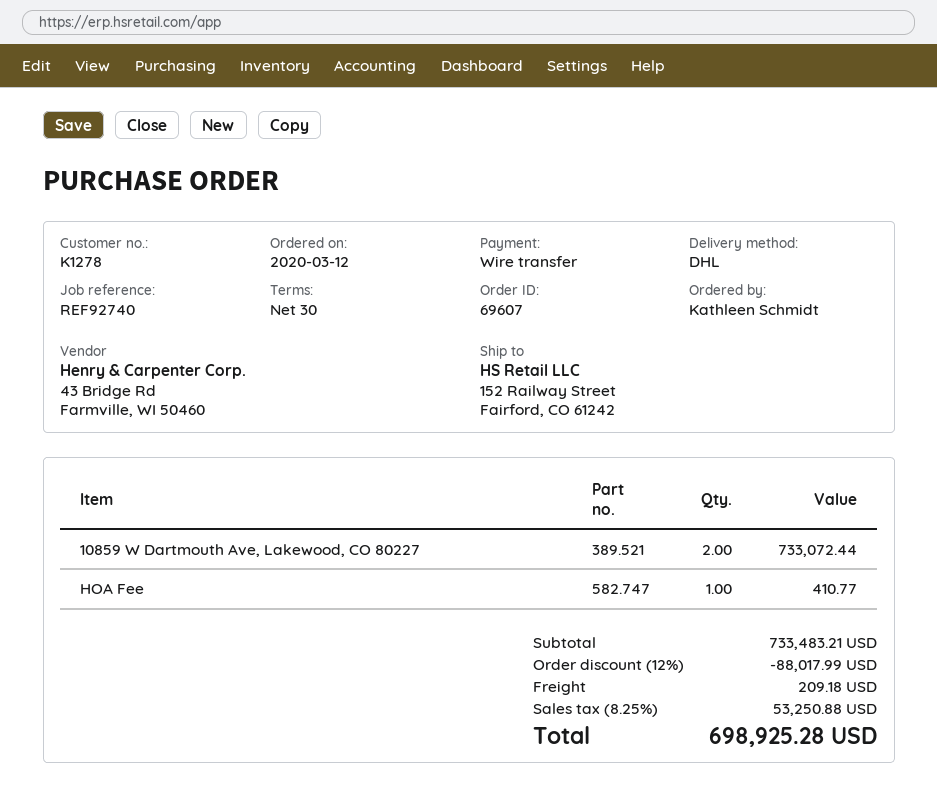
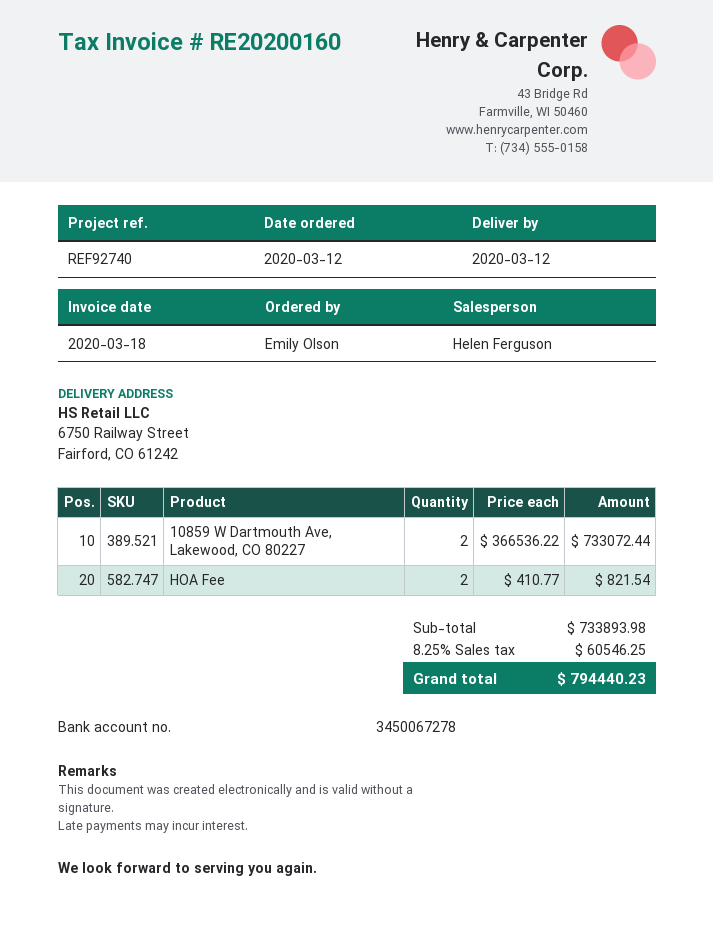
ordered by: Kathleen Schmidt -> Emily Olson
ship to: 152 Railway Street, Fairford, CO 61242 -> 6750 Railway Street, Fairford, CO 61242
HOA Fee: 1 for 410.77 -> 2 for 821.54
subtotal: 733483.21 -> 733893.98
discount: 12% = 88017.99 -> none
shipping: 209.18 -> none
tax: 8.25% = 53250.88 -> 8.25% = 60546.25
total: 698925.28 -> 794440.23

